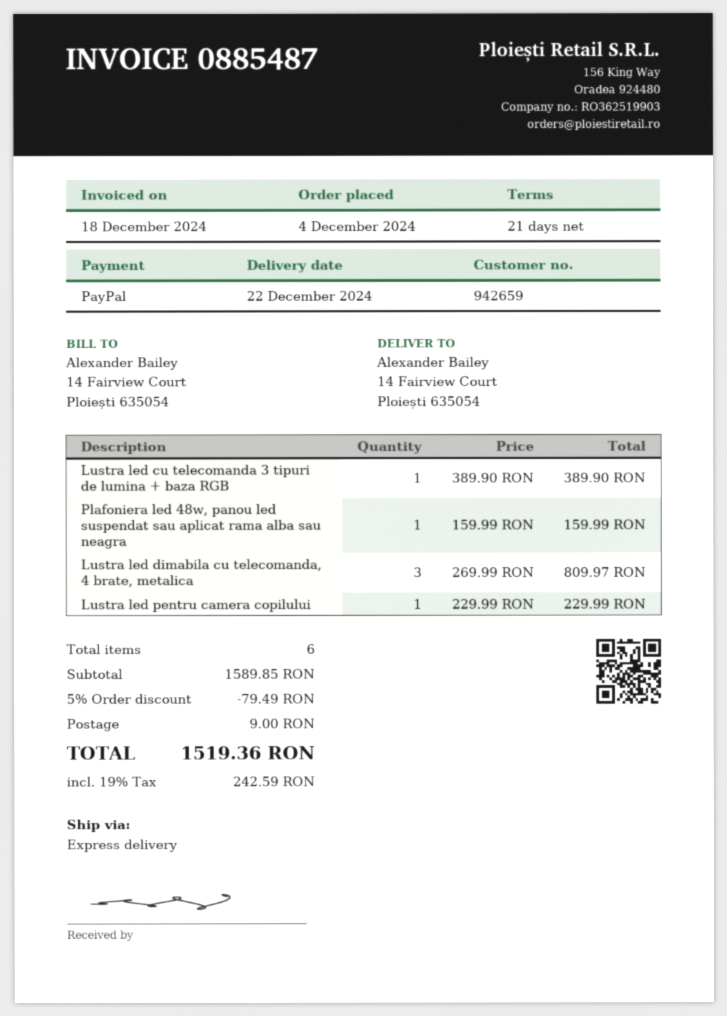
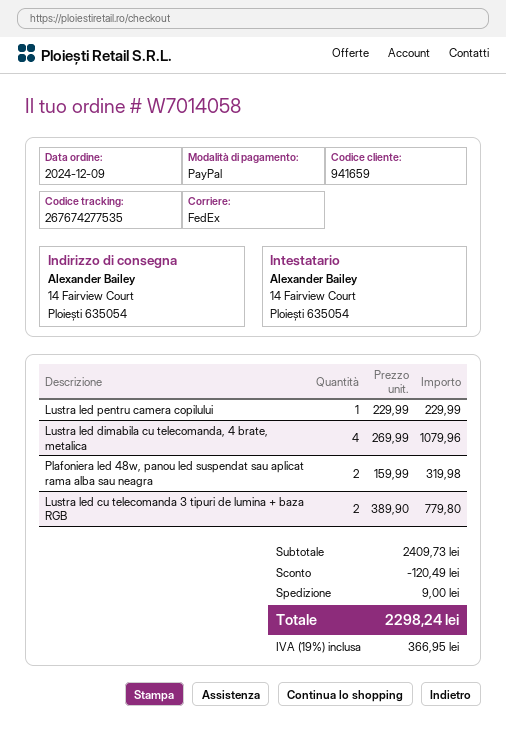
order date: 2024-12-04 -> 2024-12-09
customer number: 942659 -> 941659
shipping method: express -> FedEx
Lustra led cu telecomanda 3 tipuri de lumina + baza RGB: 1 x 389.90 = 389.90 -> 2 x 389.90 = 779.80
Plafoniera led 48w, panou led suspendat sau aplicat rama alba sau neagra: 1 x 159.99 = 159.99 -> 2 x 159.99 = 319.98
Lustra led dimabila cu telecomanda, 4 brate, metalica: 3 x 269.99 = 809.97 -> 4 x 269.99 = 1079.96
subtotal: 1589.85 -> 2409.73
discount: 79.49 -> 120.49
tax: 19% = 242.59 -> 19% = 366.95
total: 1519.36 -> 2298.24

